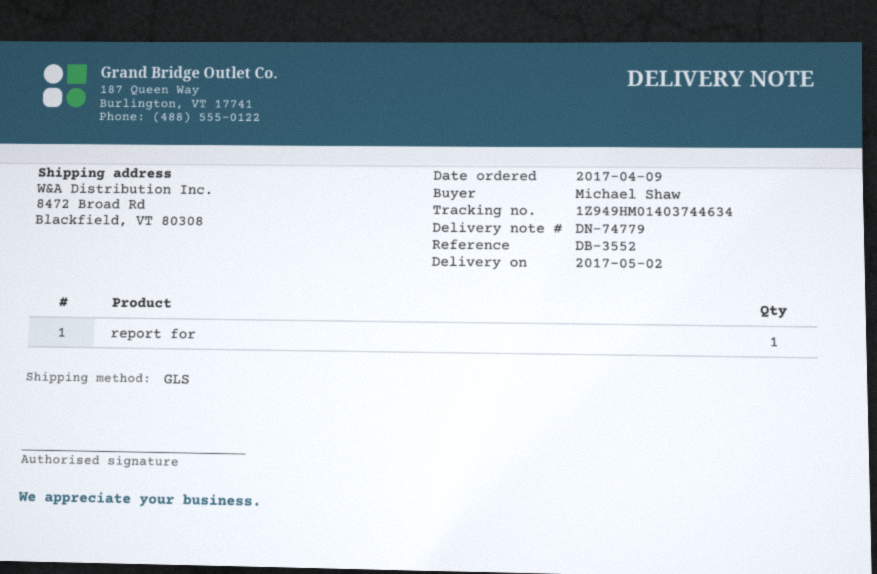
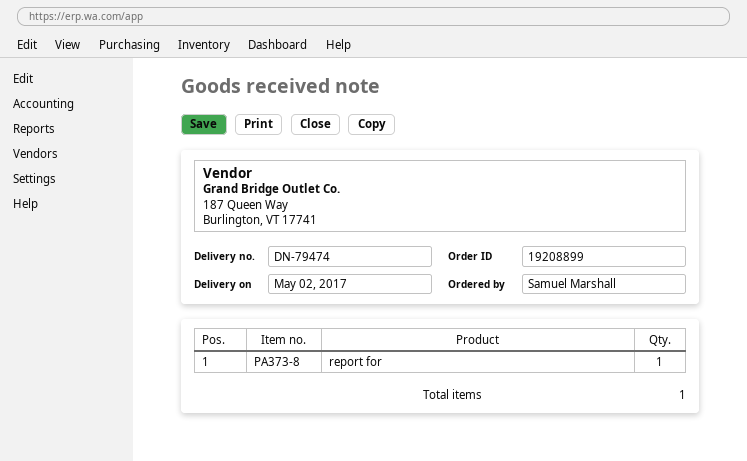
delivery note number: DN-74779 -> DN-79474
ordered by: Michael Shaw -> Samuel Marshall

